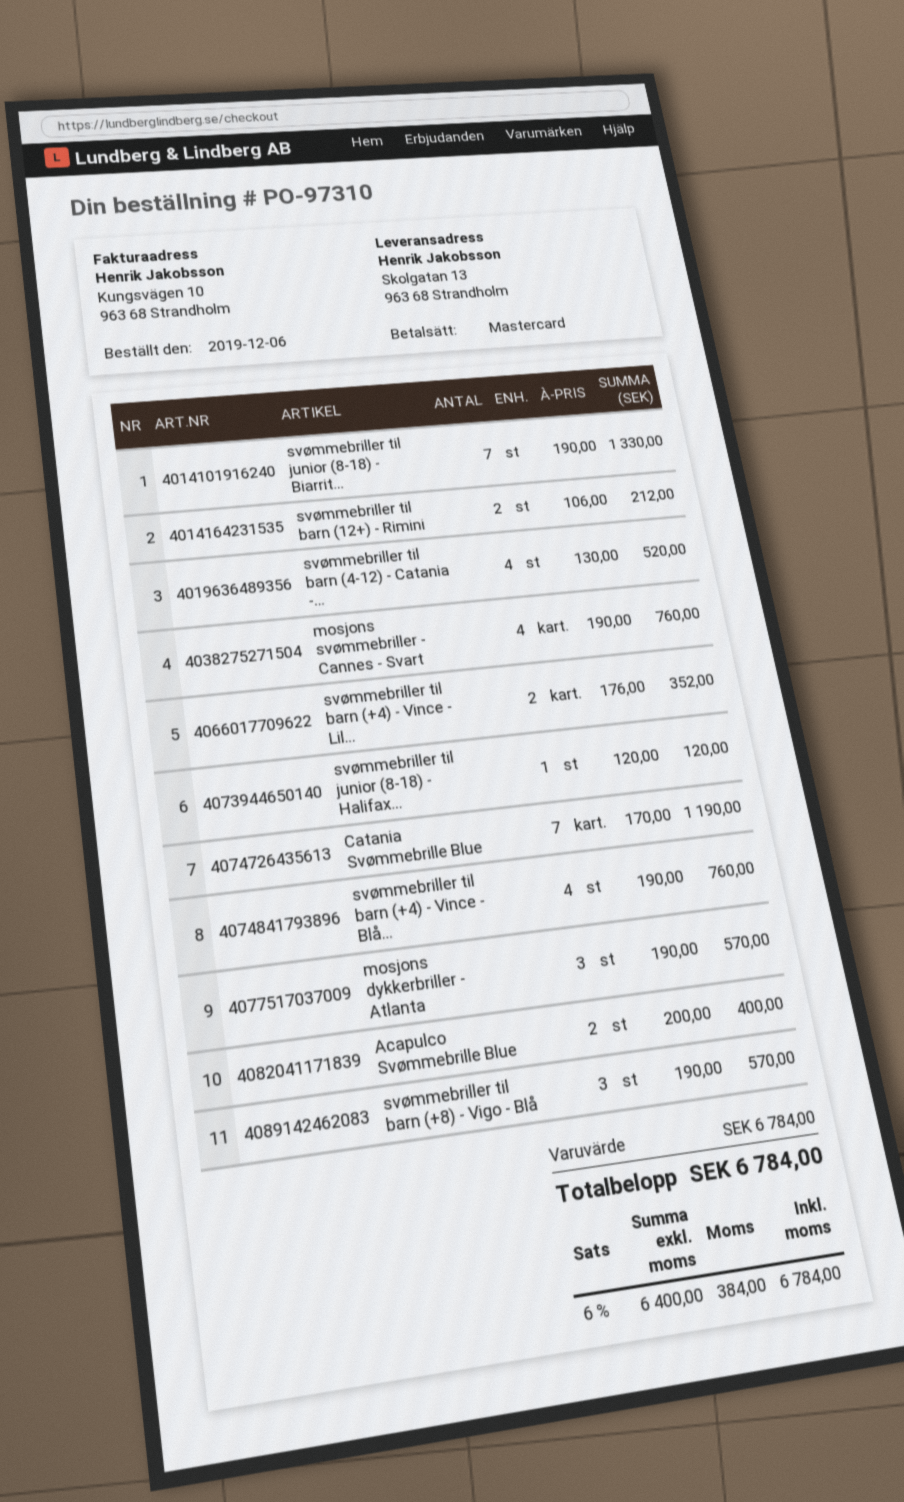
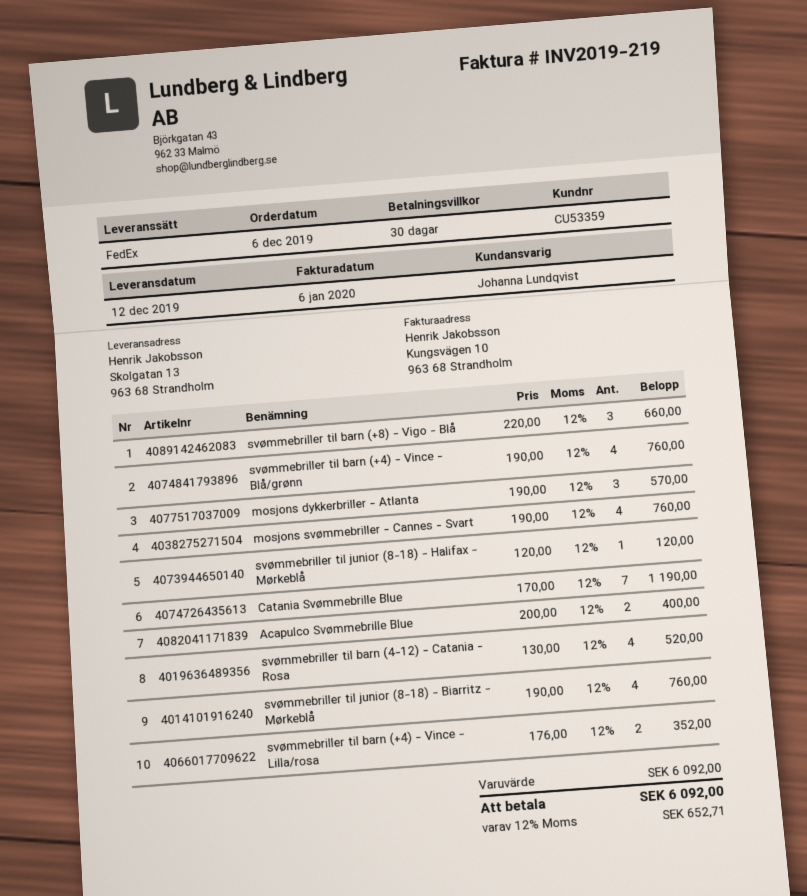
svømmebriller til junior (8-18) - Biarrit...: 7 x 190.00 = 1330.00 -> 4 x 190.00 = 760.00
svømmebriller til barn (12+) - Rimini: 2 x 106.00 = 212.00 -> none
svømmebriller til barn (+8) - Vigo - Blå: 3 x 190.00 = 570.00 -> 3 x 220.00 = 660.00
subtotal: 6784.00 -> 6092.00
tax: 6% = 384.00 -> 12% = 652.71
total: 6784.00 -> 6092.00

